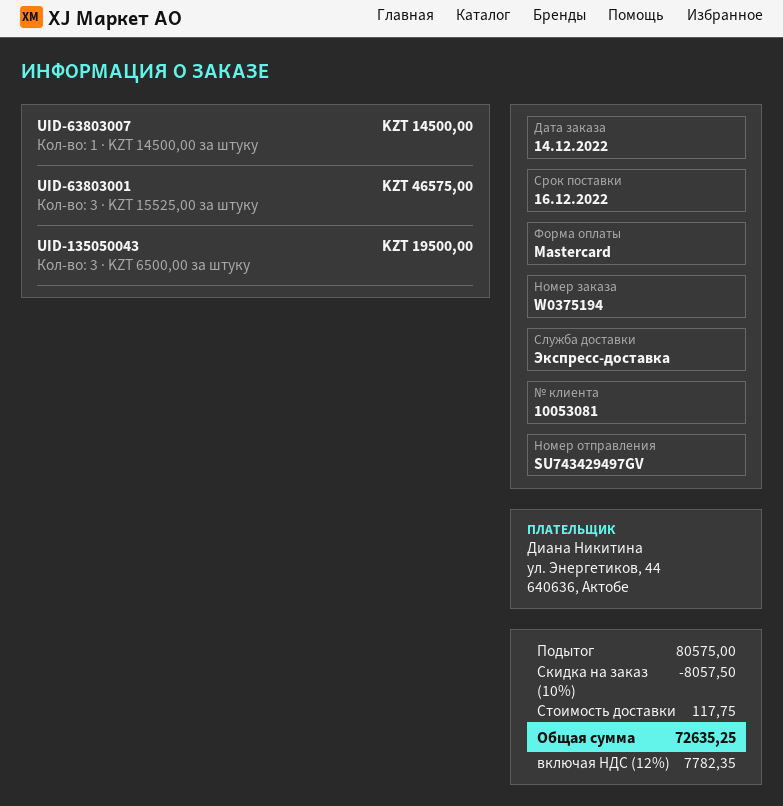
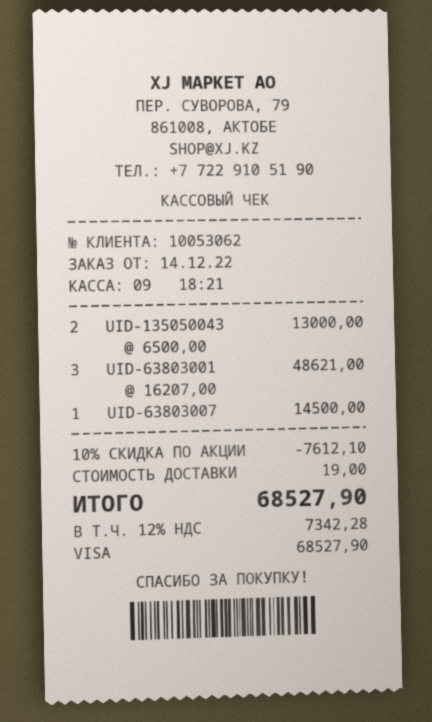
customer number: 10053081 -> 10053062
payment method: Mastercard -> Visa
UID-63803001: 3 x 15525.00 = 46575.00 -> 3 x 16207.00 = 48621.00
UID-135050043: 3 x 6500.00 = 19500.00 -> 2 x 6500.00 = 13000.00
discount: 10% = 8057.50 -> 10% = 7612.10
shipping: 117.75 -> 19.00
tax: 12% = 7782.35 -> 12% = 7342.28
total: 72635.25 -> 68527.90

